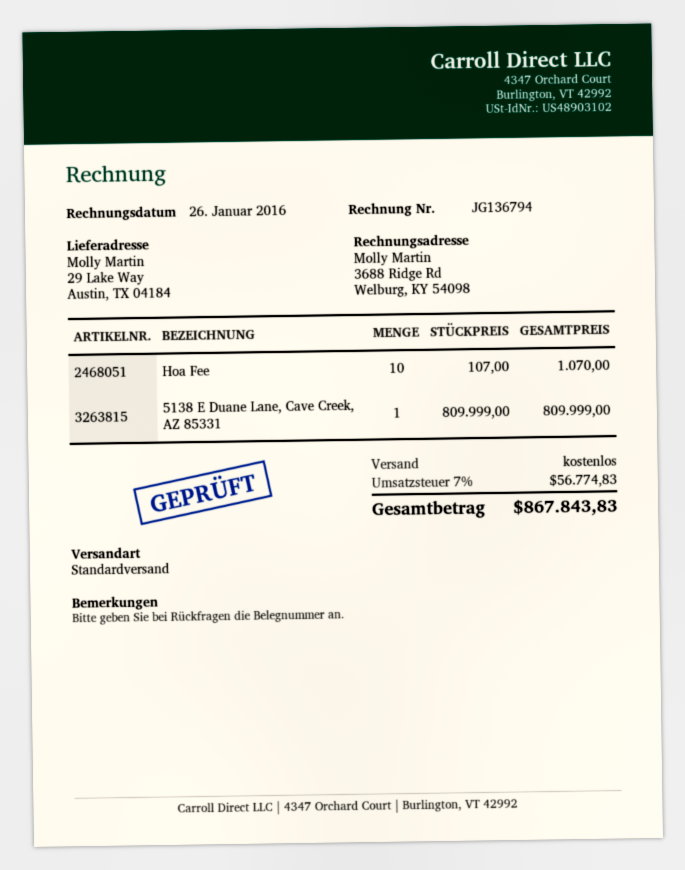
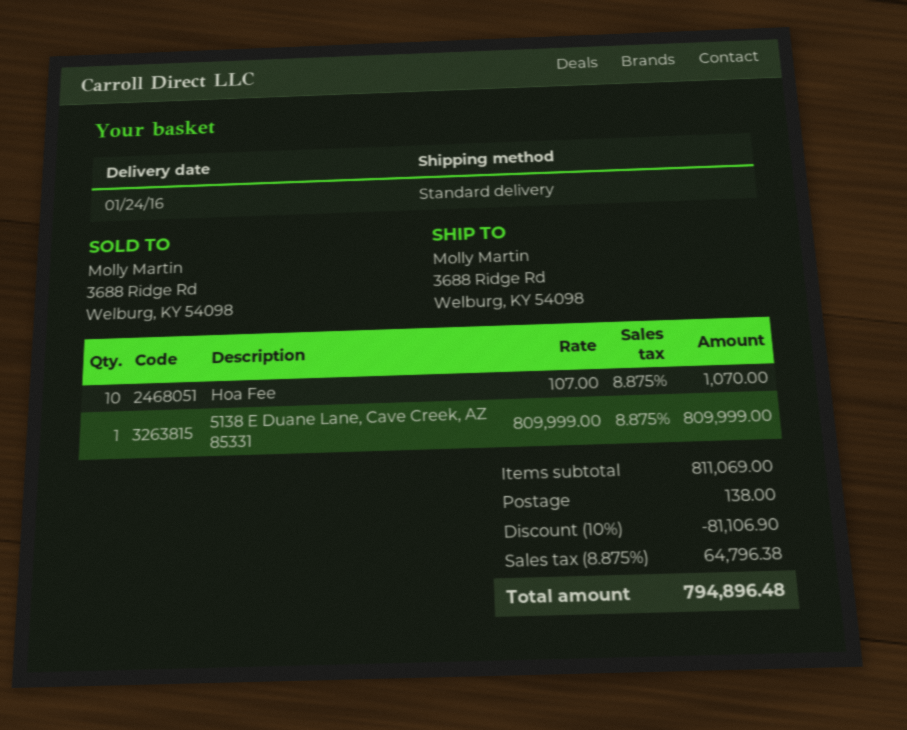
ship to: 29 Lake Way, Austin, TX 04184 -> 3688 Ridge Rd, Welburg, KY 54098
discount: none -> 10% = 81106.90
shipping: 0.00 -> 138.00
tax: 7% = 56774.83 -> 8.875% = 64796.38
total: 867843.83 -> 794896.48

